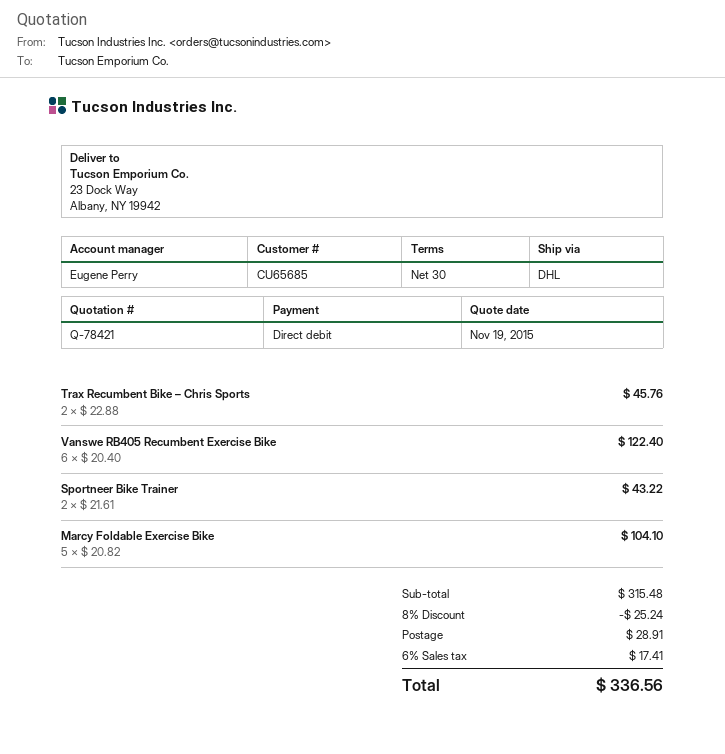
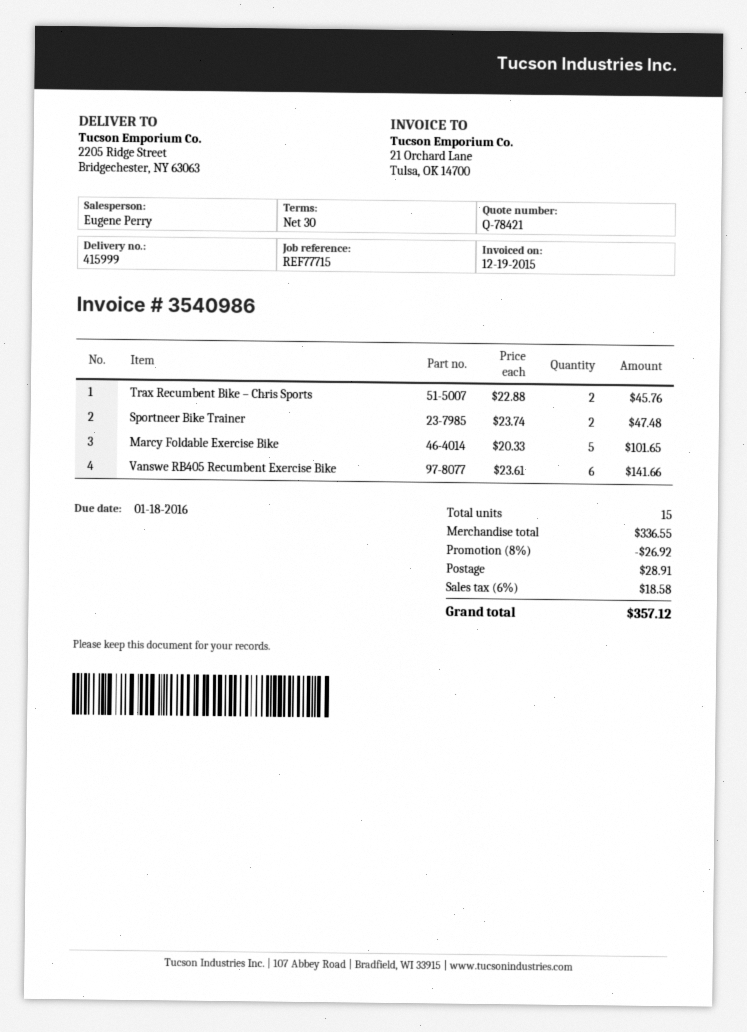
ship to: 23 Dock Way, Albany, NY 19942 -> 2205 Ridge Street, Bridgechester, NY 63063
Vanswe RB405 Recumbent Exercise Bike: 6 x 20.40 = 122.40 -> 6 x 23.61 = 141.66
Sportneer Bike Trainer: 2 x 21.61 = 43.22 -> 2 x 23.74 = 47.48
Marcy Foldable Exercise Bike: 5 x 20.82 = 104.10 -> 5 x 20.33 = 101.65
subtotal: 315.48 -> 336.55
discount: 8% = 25.24 -> 8% = 26.92
tax: 6% = 17.41 -> 6% = 18.58
total: 336.56 -> 357.12

